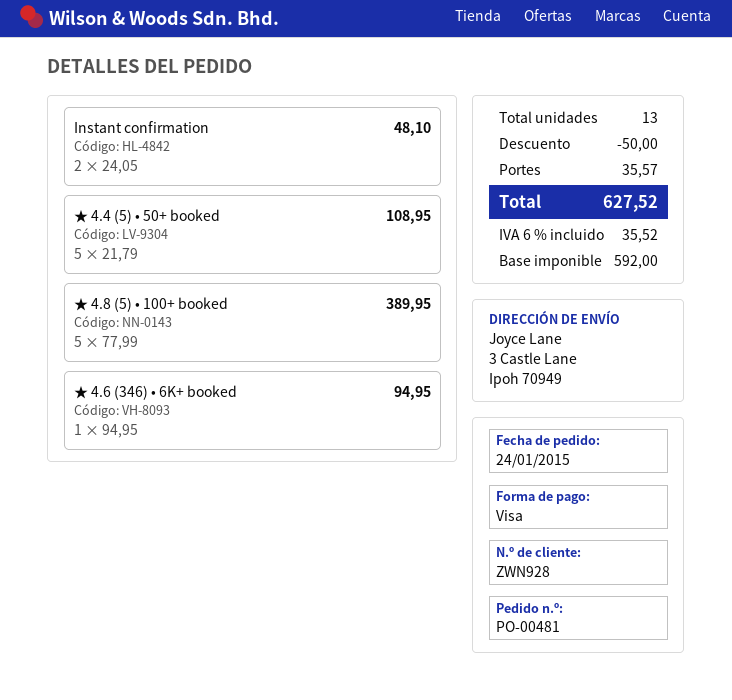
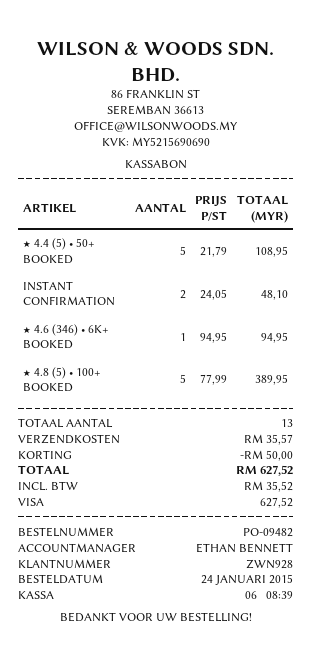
order number: PO-00481 -> PO-09482

